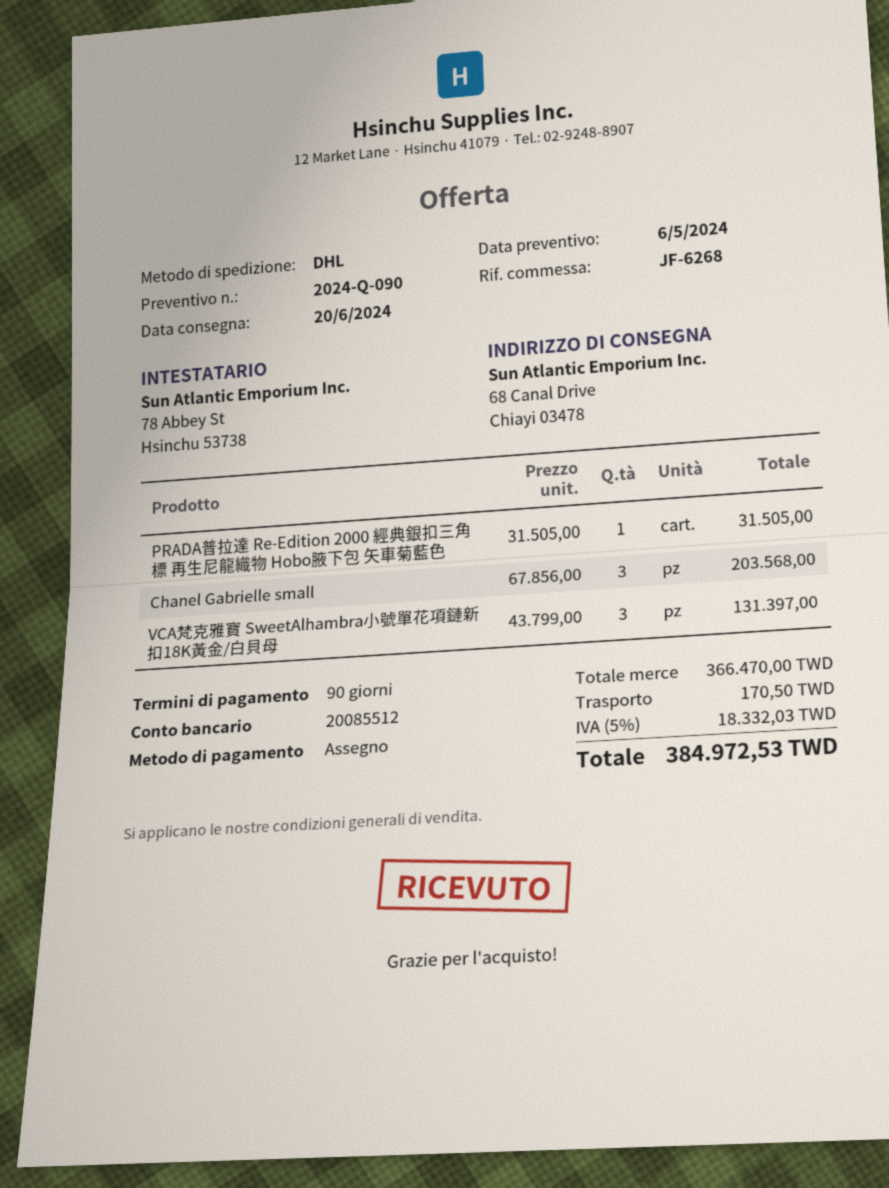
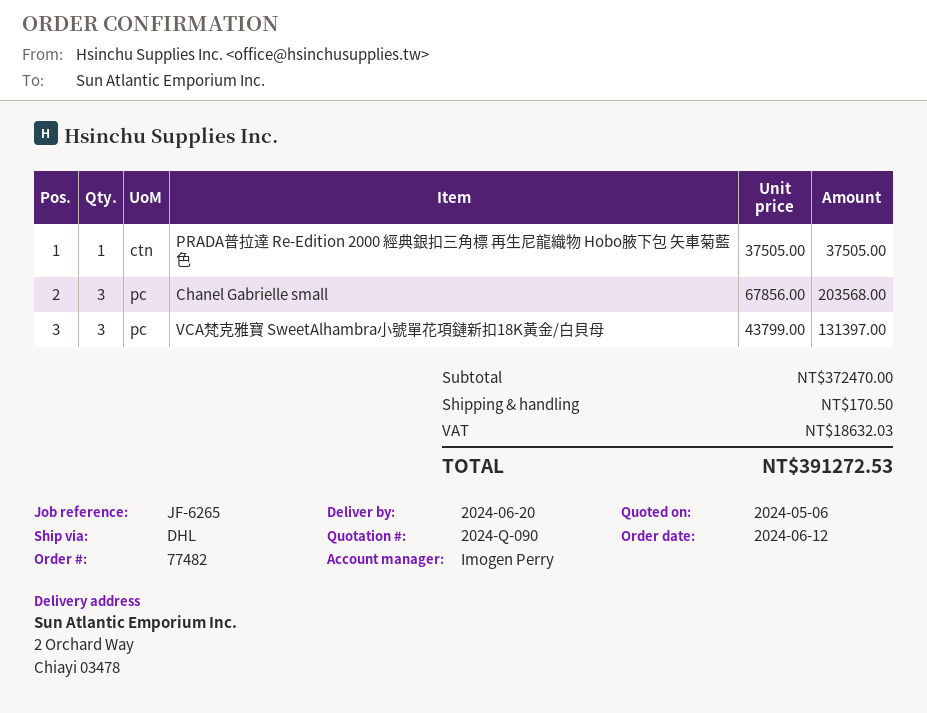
reference: JF-6268 -> JF-6265
ship to: 68 Canal Drive, Chiayi 03478 -> 2 Orchard Way, Chiayi 03478
PRADA普拉達 Re-Edition 2000 經典銀扣三角標 再生尼龍織物 Hobo腋下包 矢車菊藍色: 1 x 31505.00 = 31505.00 -> 1 x 37505.00 = 37505.00
subtotal: 366470.00 -> 372470.00
tax: 18332.03 -> 18632.03
total: 384972.53 -> 391272.53

